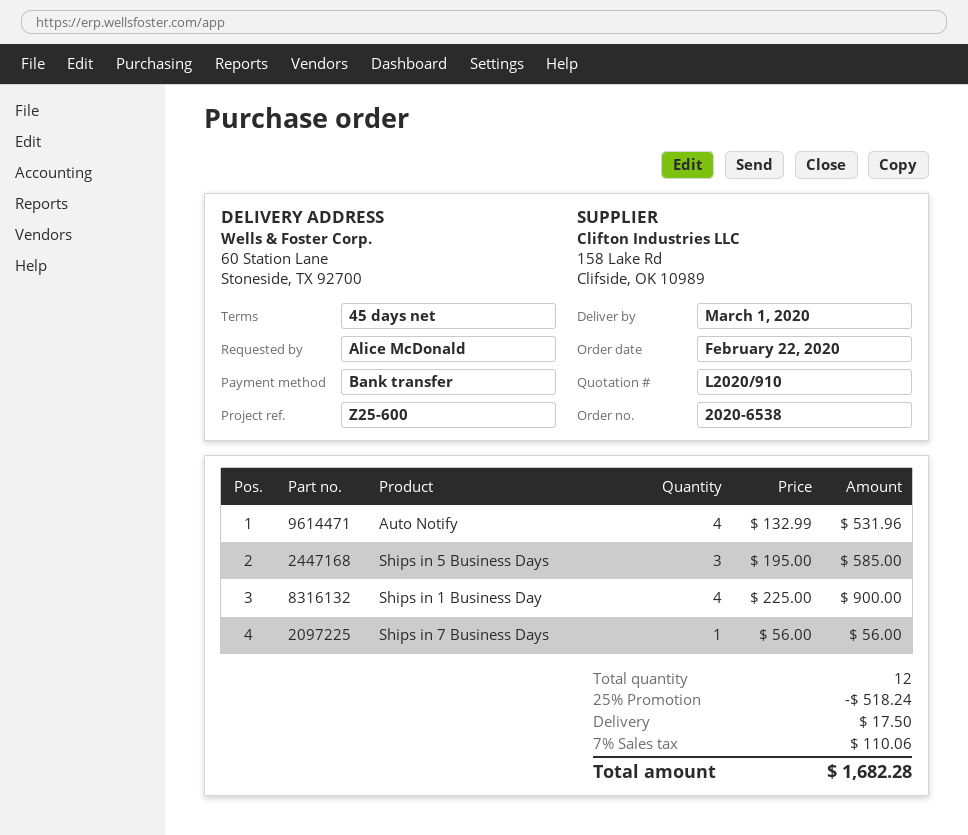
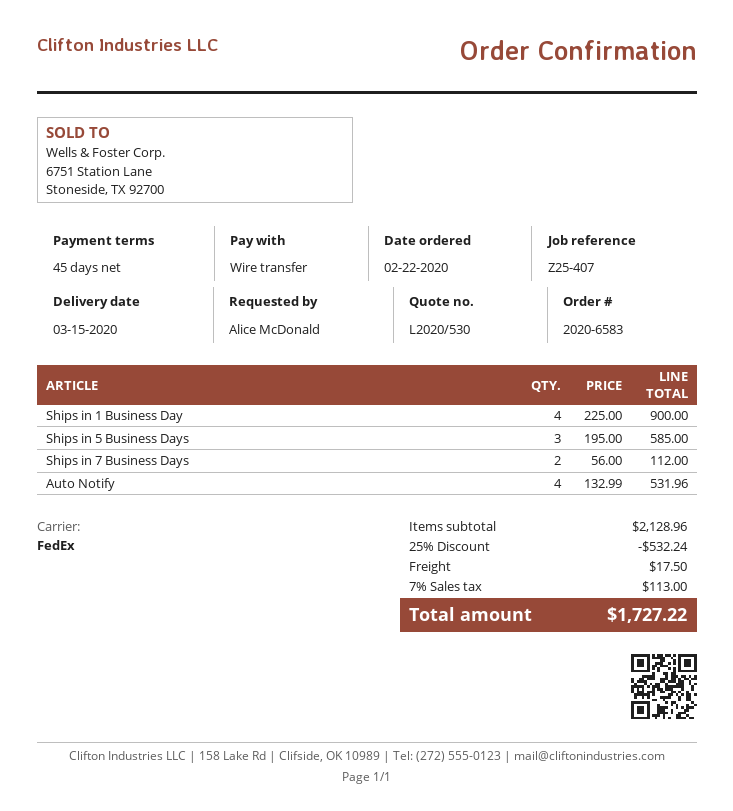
quote number: L2020/910 -> L2020/530
order number: 2020-6538 -> 2020-6583
delivery date: 2020-03-01 -> 2020-03-15
reference: Z25-600 -> Z25-407
Ships in 7 Business Days: 1 x 56.00 = 56.00 -> 2 x 56.00 = 112.00
discount: 25% = 518.24 -> 25% = 532.24
tax: 7% = 110.06 -> 7% = 113.00
total: 1682.28 -> 1727.22

